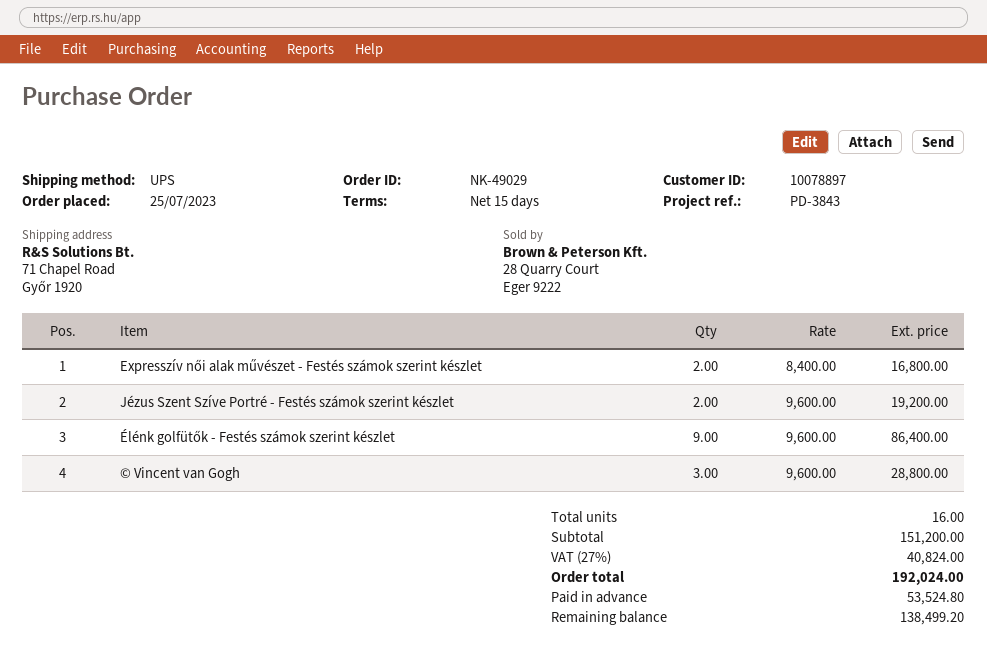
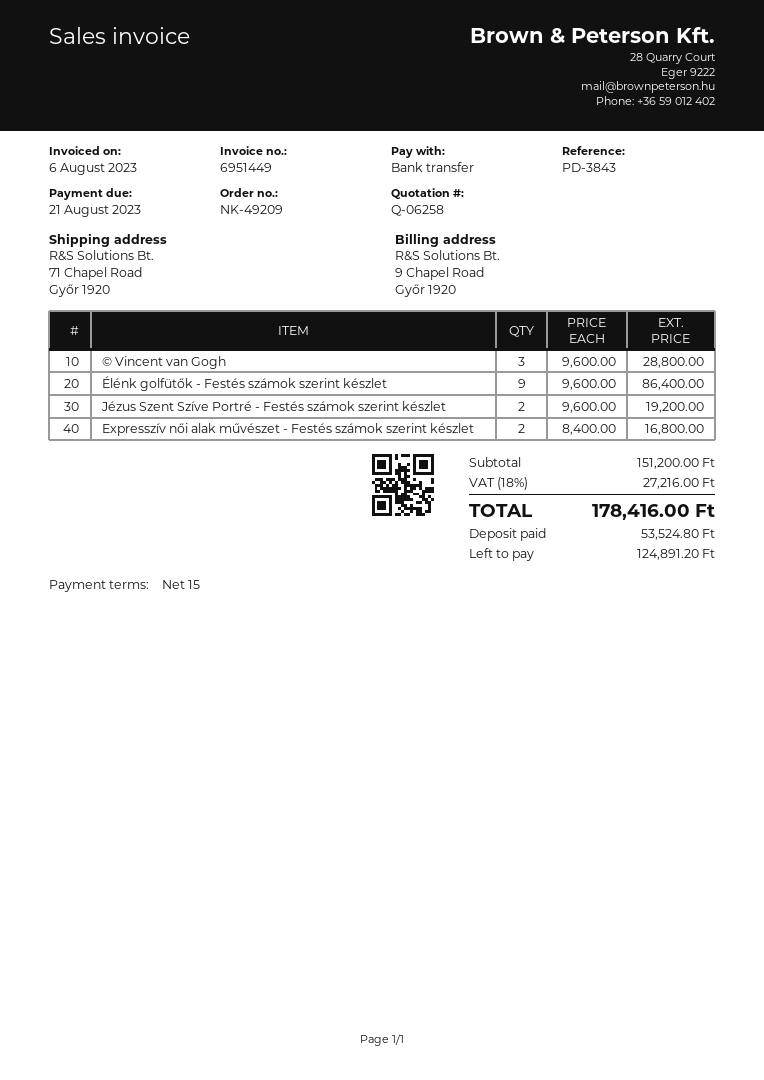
order number: NK-49029 -> NK-49209
tax: 27% = 40824.00 -> 18% = 27216.00
total: 192024.00 -> 178416.00
balance: 138499.20 -> 124891.20

